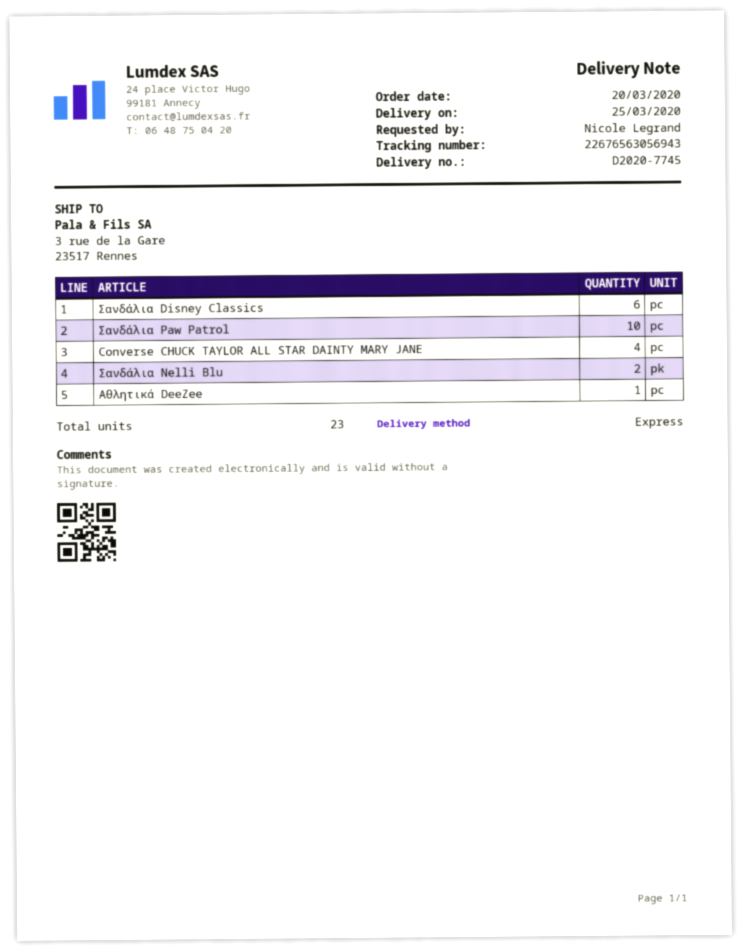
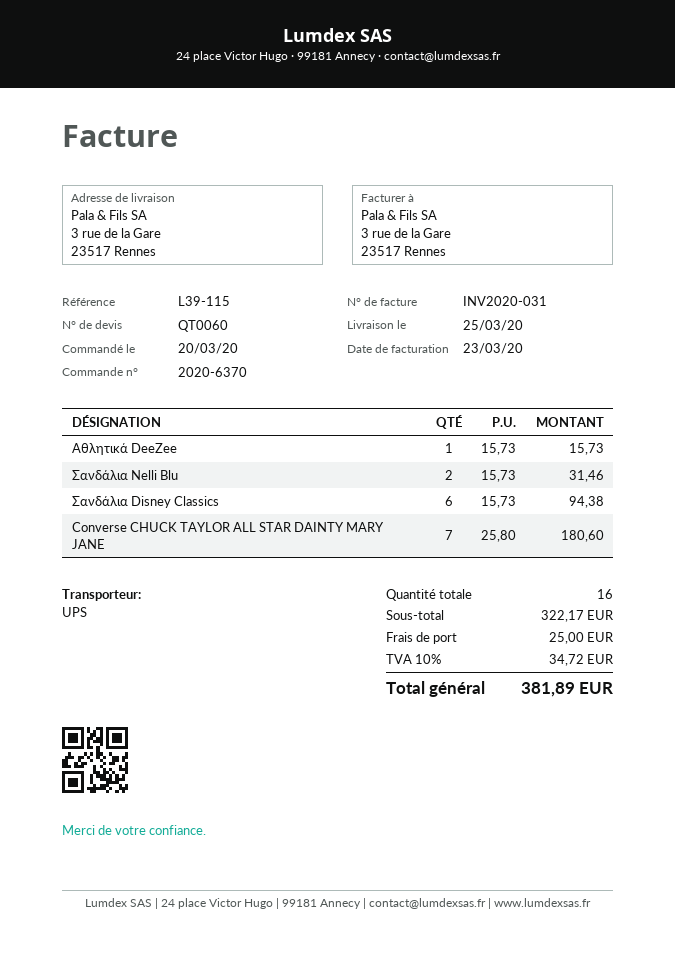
shipping method: express -> UPS
Σανδάλια Paw Patrol: 10 -> none
Converse CHUCK TAYLOR ALL STAR DAINTY MARY JANE: 4 -> 7
total quantity: 23 -> 16

